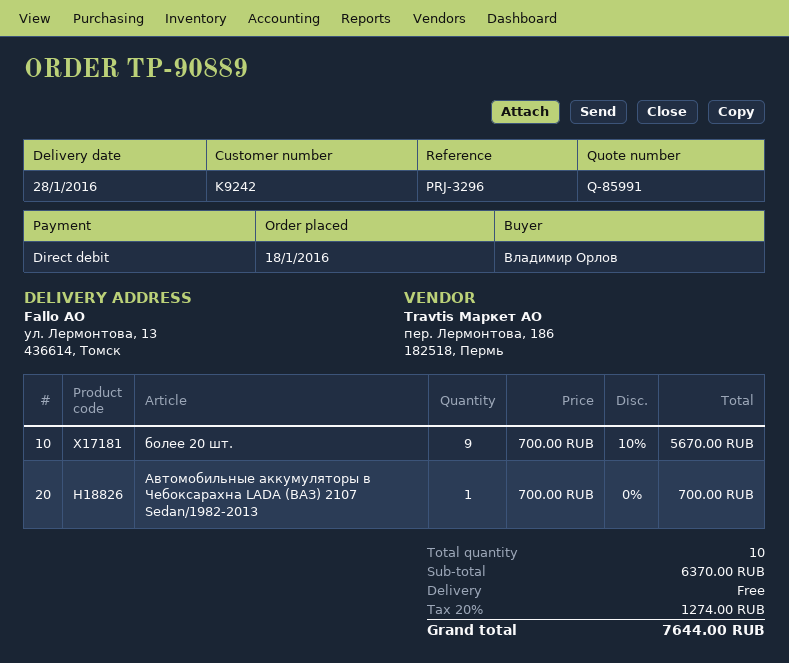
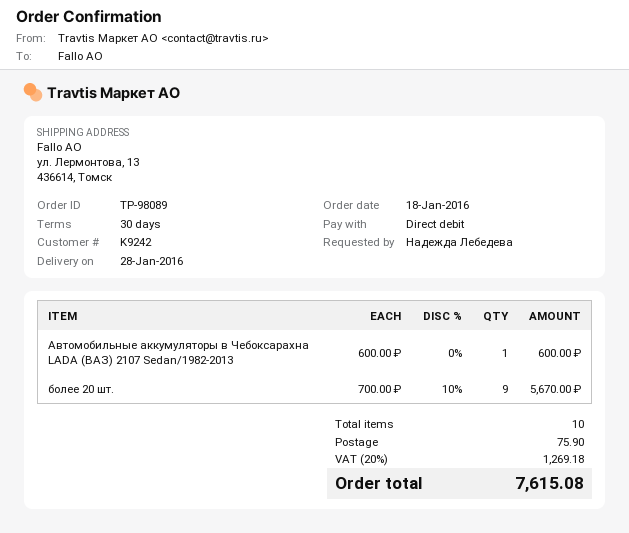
order number: TP-90889 -> TP-98089
ordered by: Владимир Орлов -> Надежда Лебедева
Автомобильные аккумуляторы в Чебоксарахна LADA (ВАЗ) 2107 Sedan/1982-2013: 1 x 700.00 = 700.00 -> 1 x 600.00 = 600.00
shipping: 0.00 -> 75.90
tax: 20% = 1274.00 -> 20% = 1269.18
total: 7644.00 -> 7615.08

